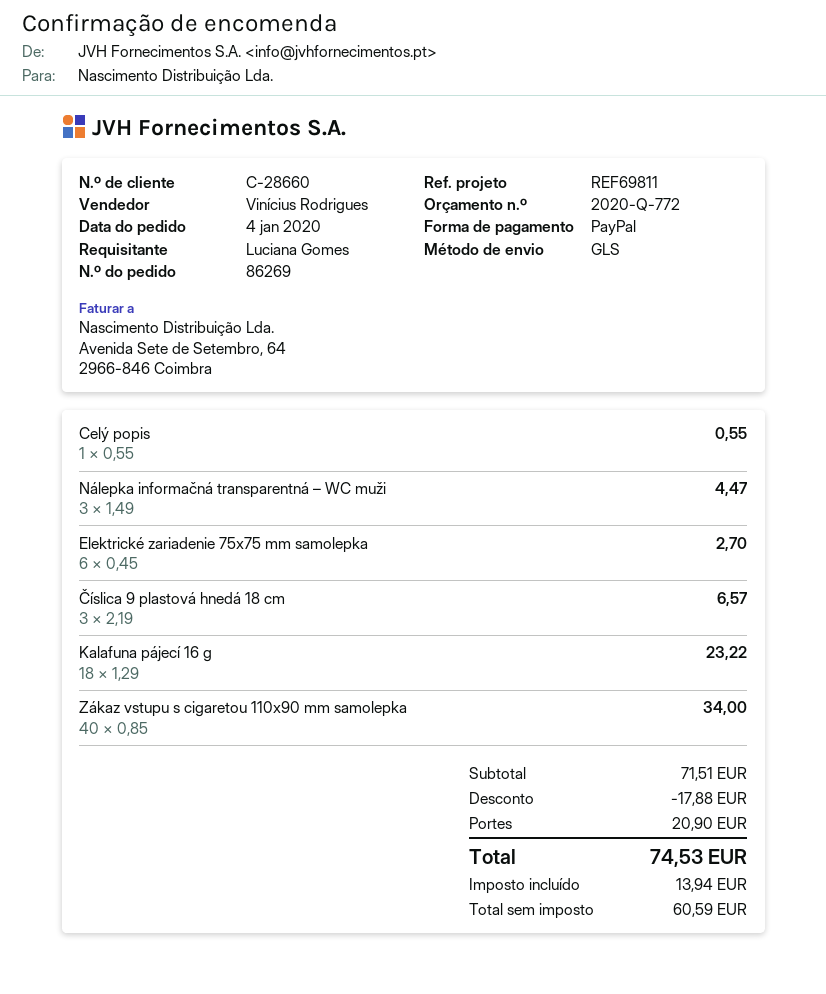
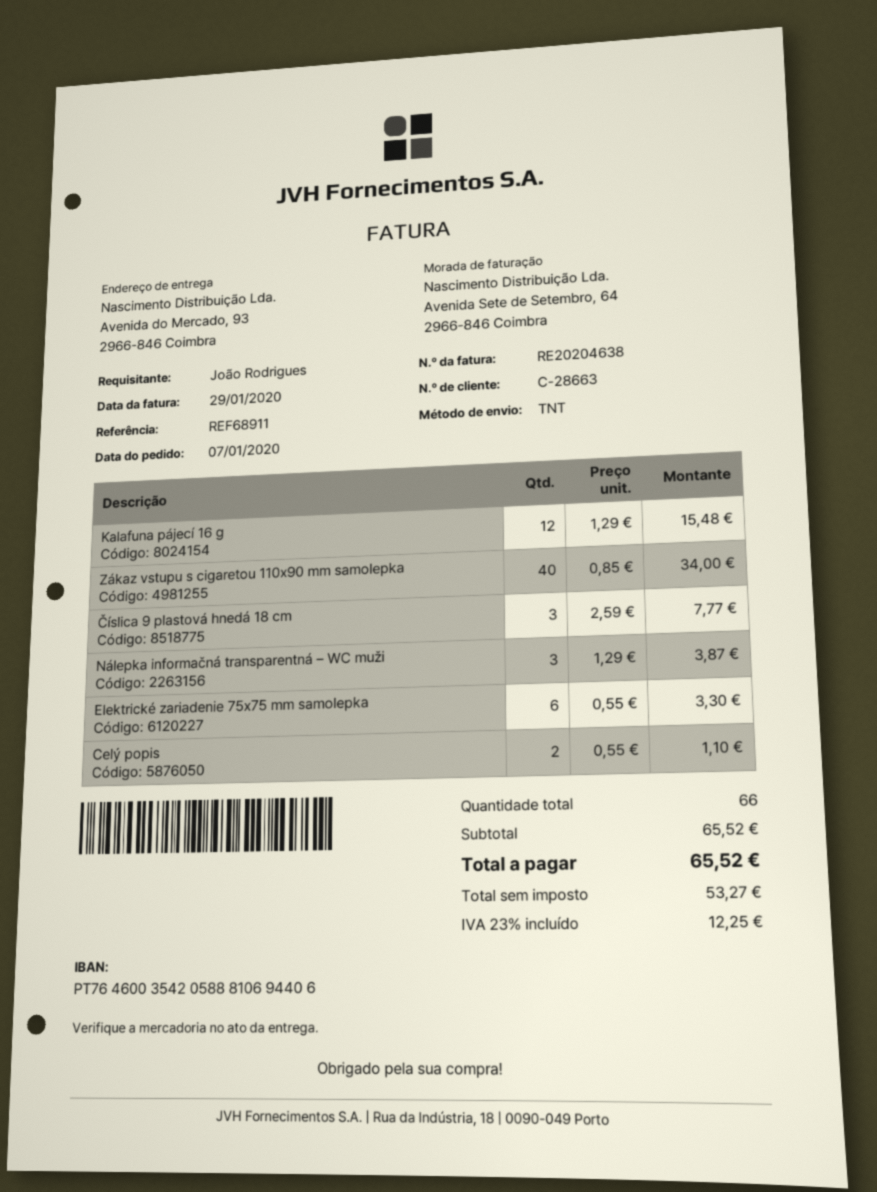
order date: 2020-01-04 -> 2020-01-07
customer number: C-28660 -> C-28663
reference: REF69811 -> REF68911
ordered by: Luciana Gomes -> João Rodrigues
shipping method: GLS -> TNT
Celý popis: 1 x 0.55 = 0.55 -> 2 x 0.55 = 1.10
Nálepka informačná transparentná – WC muži: 3 x 1.49 = 4.47 -> 3 x 1.29 = 3.87
Elektrické zariadenie 75x75 mm samolepka: 6 x 0.45 = 2.70 -> 6 x 0.55 = 3.30
Číslica 9 plastová hnedá 18 cm: 3 x 2.19 = 6.57 -> 3 x 2.59 = 7.77
Kalafuna pájecí 16 g: 18 x 1.29 = 23.22 -> 12 x 1.29 = 15.48
subtotal: 71.51 -> 65.52
discount: 17.88 -> none
shipping: 20.90 -> none
net: 60.59 -> 53.27
tax: 13.94 -> 12.25
total: 74.53 -> 65.52

